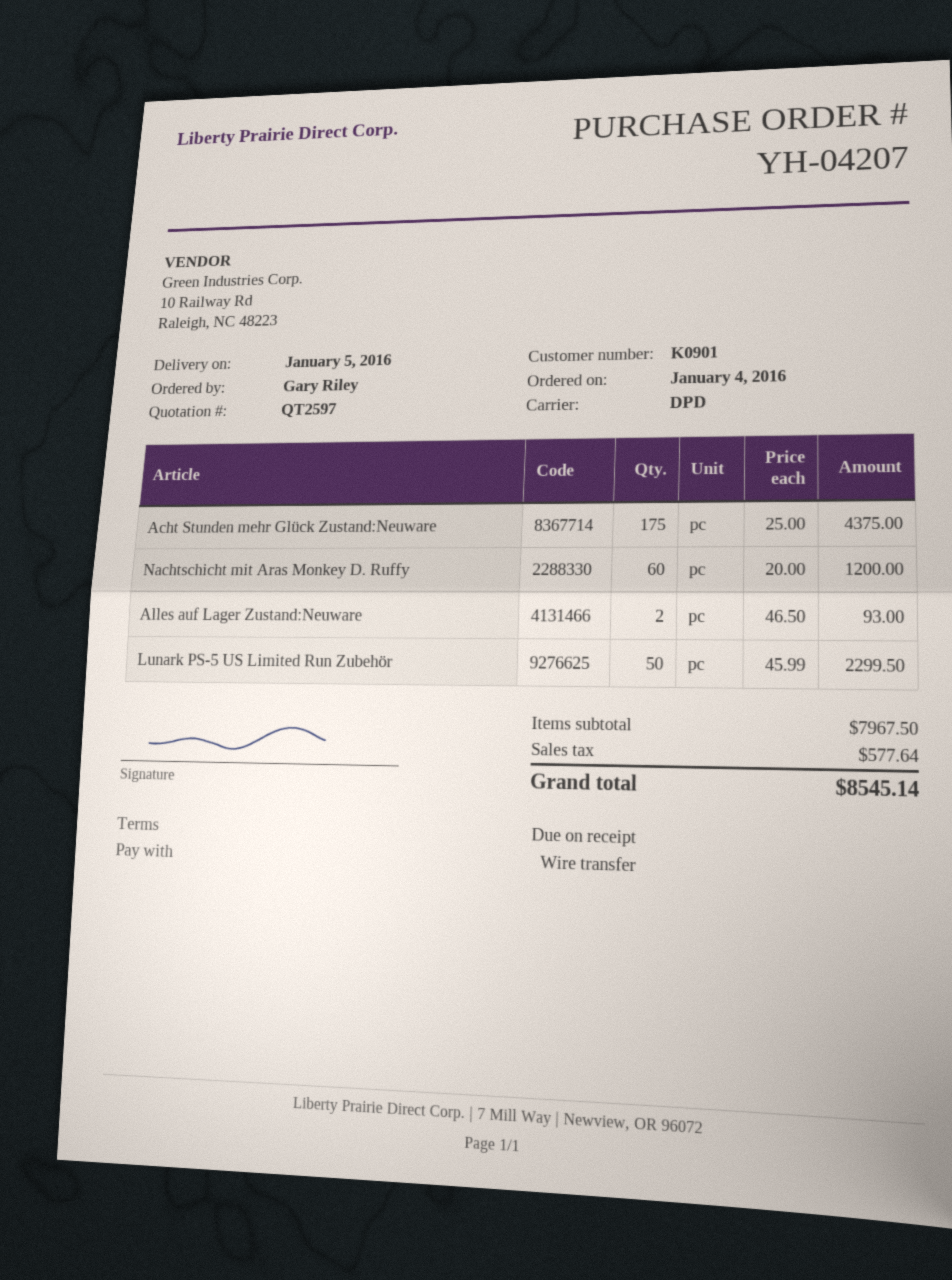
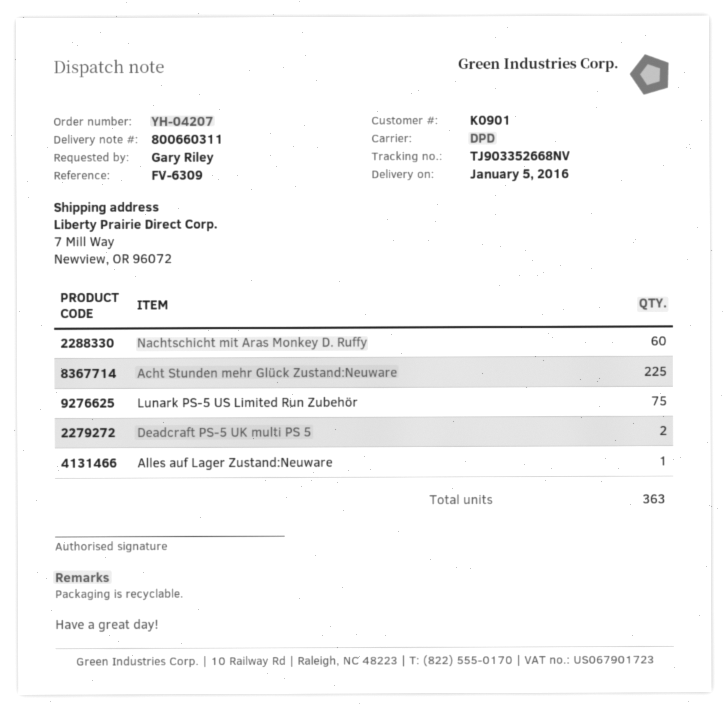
Acht Stunden mehr Glück Zustand:Neuware: 175 -> 225
Alles auf Lager Zustand:Neuware: 2 -> 1
Lunark PS-5 US Limited Run Zubehör: 50 -> 75
Deadcraft PS-5 UK multi PS 5: none -> 2

